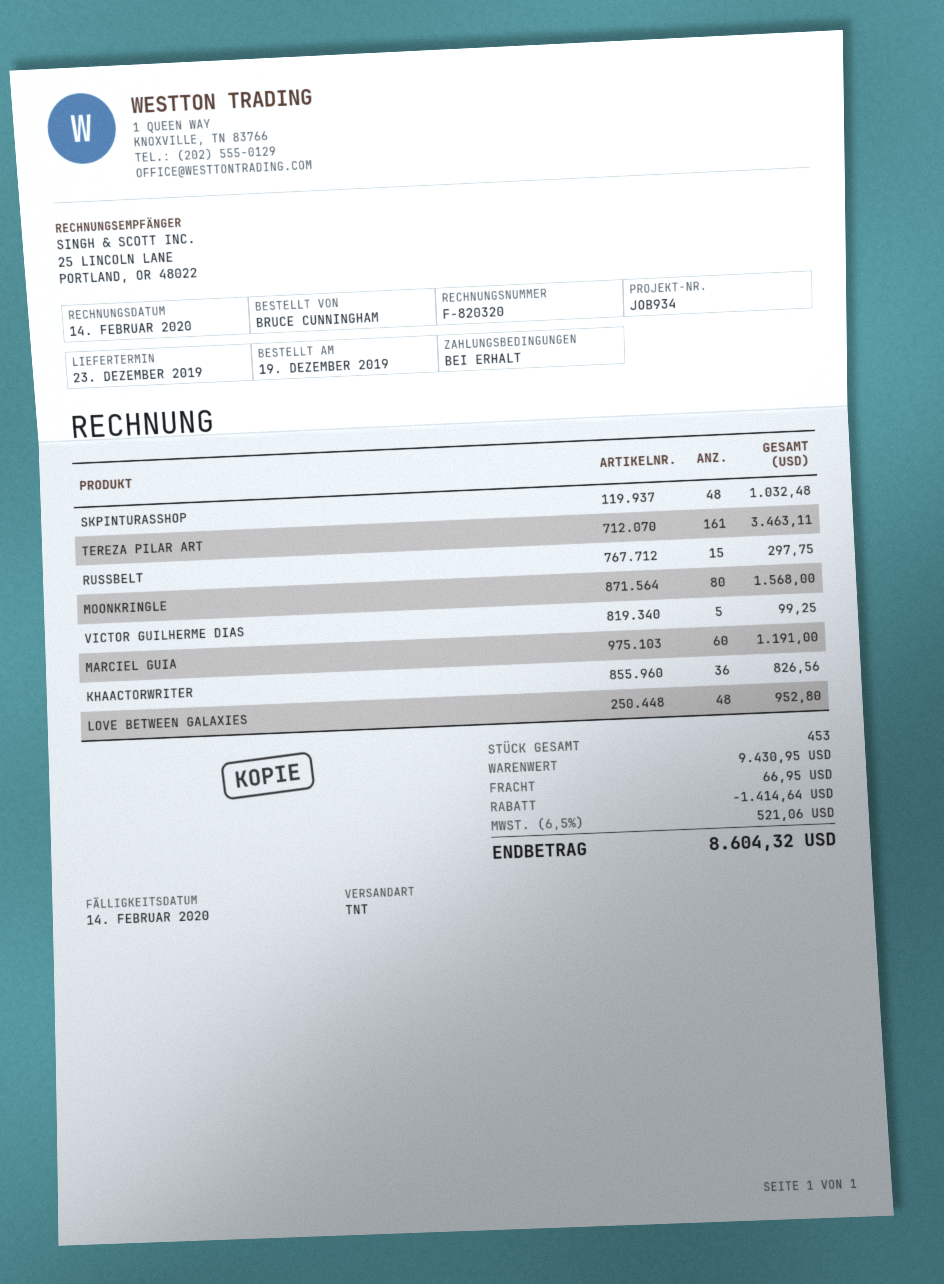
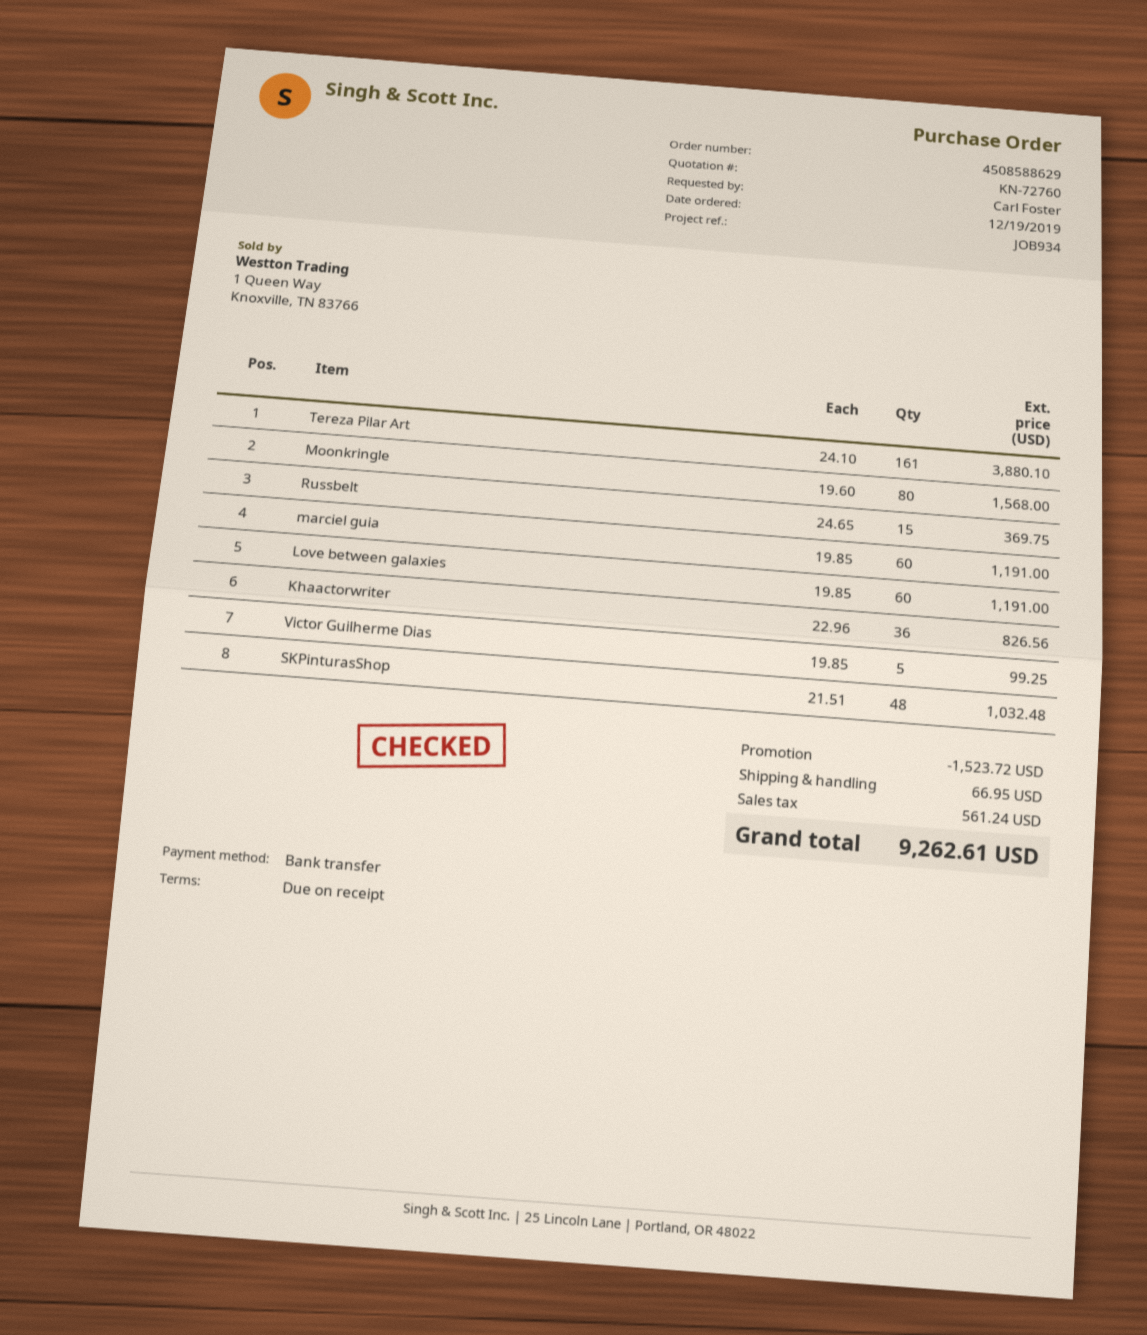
ordered by: BRUCE CUNNINGHAM -> Carl Foster
TEREZA PILAR ART: 161 for 3463.11 -> 161 for 3880.10
RUSSBELT: 15 for 297.75 -> 15 for 369.75
LOVE BETWEEN GALAXIES: 48 for 952.80 -> 60 for 1191.00
discount: 1414.64 -> 1523.72
tax: 521.06 -> 561.24
total: 8604.32 -> 9262.61

